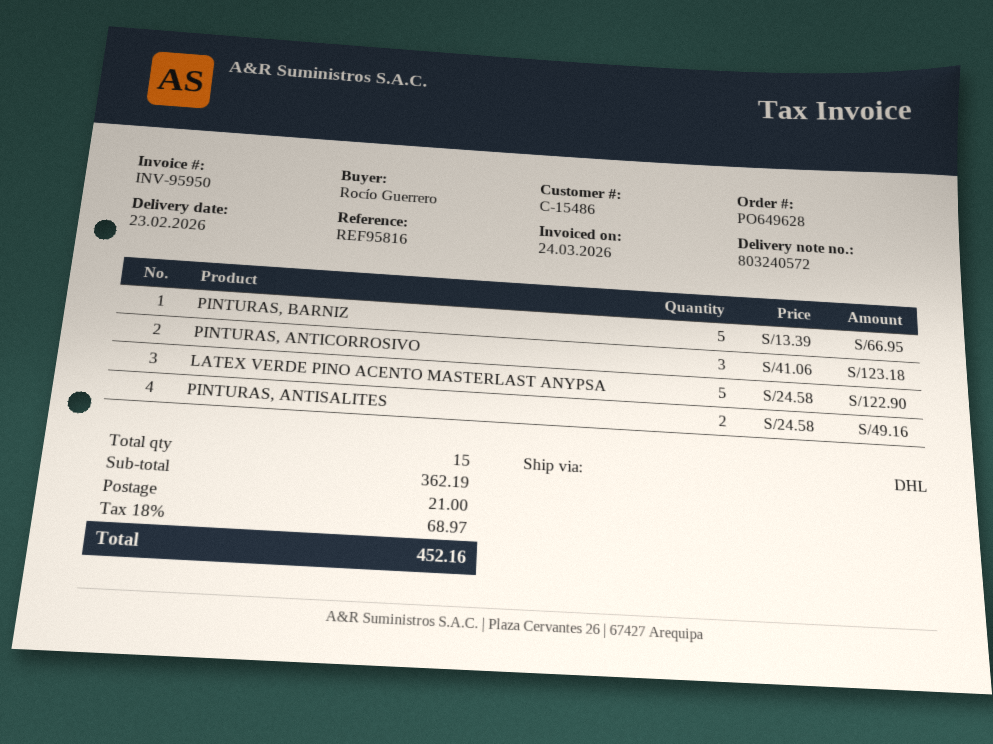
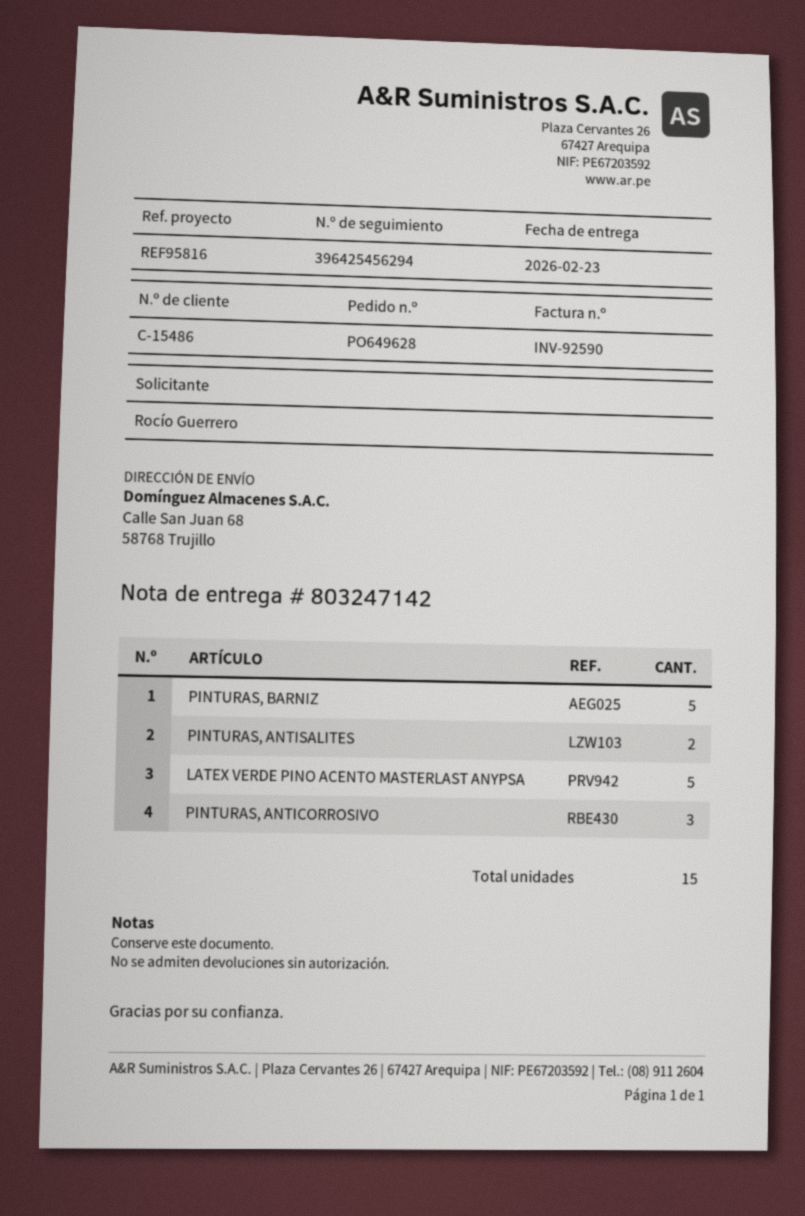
delivery note number: 803240572 -> 803247142
invoice number: INV-95950 -> INV-92590

